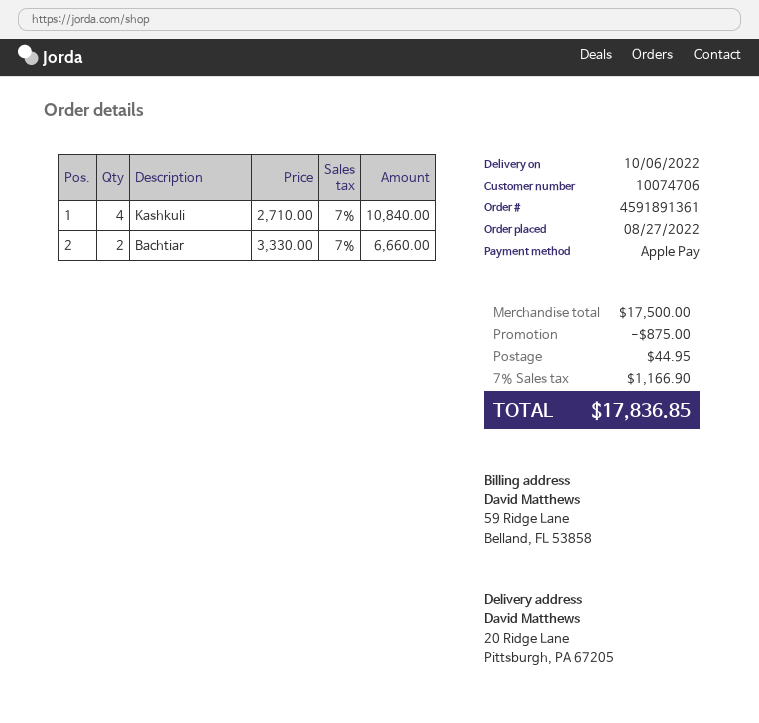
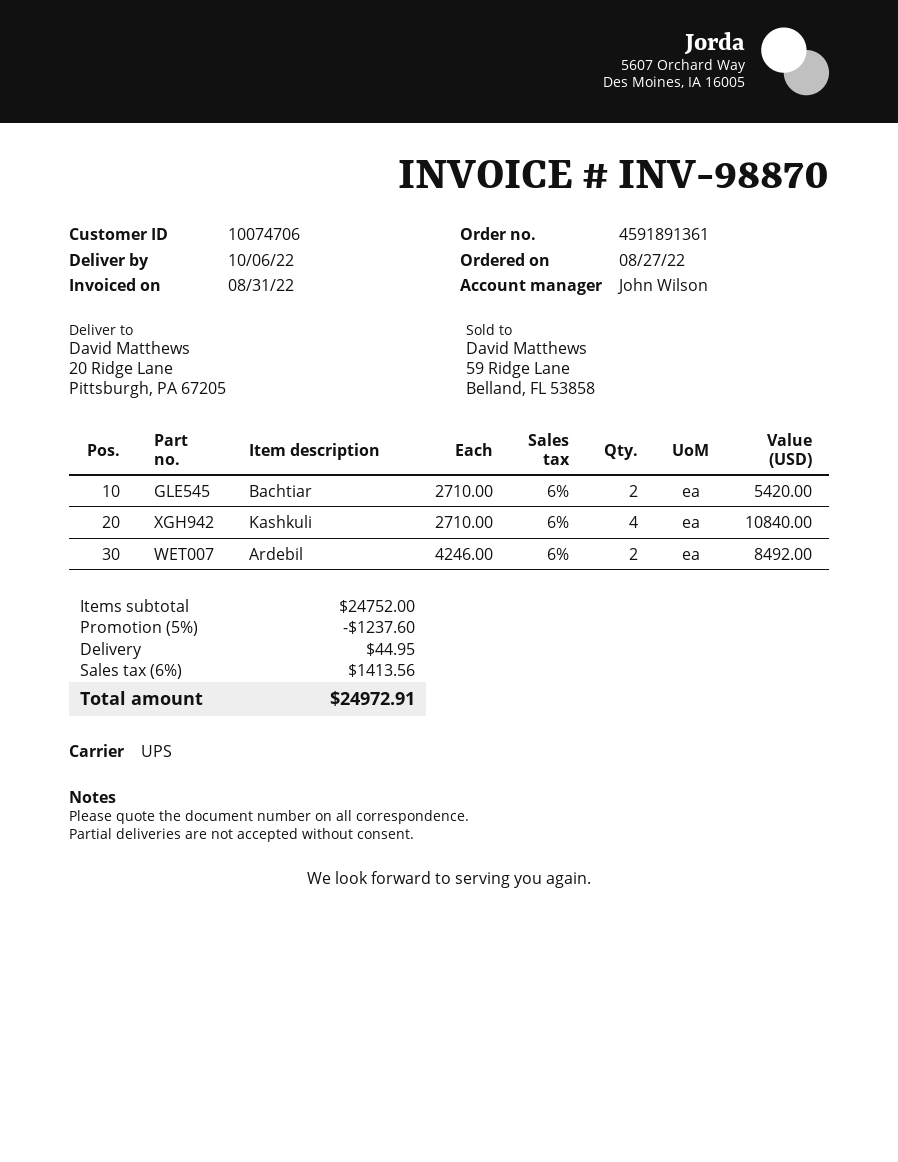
Bachtiar: 2 x 3330.00 = 6660.00 -> 2 x 2710.00 = 5420.00
Ardebil: none -> 2 x 4246.00 = 8492.00
subtotal: 17500.00 -> 24752.00
discount: 875.00 -> 1237.60
tax: 7% = 1166.90 -> 6% = 1413.56
total: 17836.85 -> 24972.91

